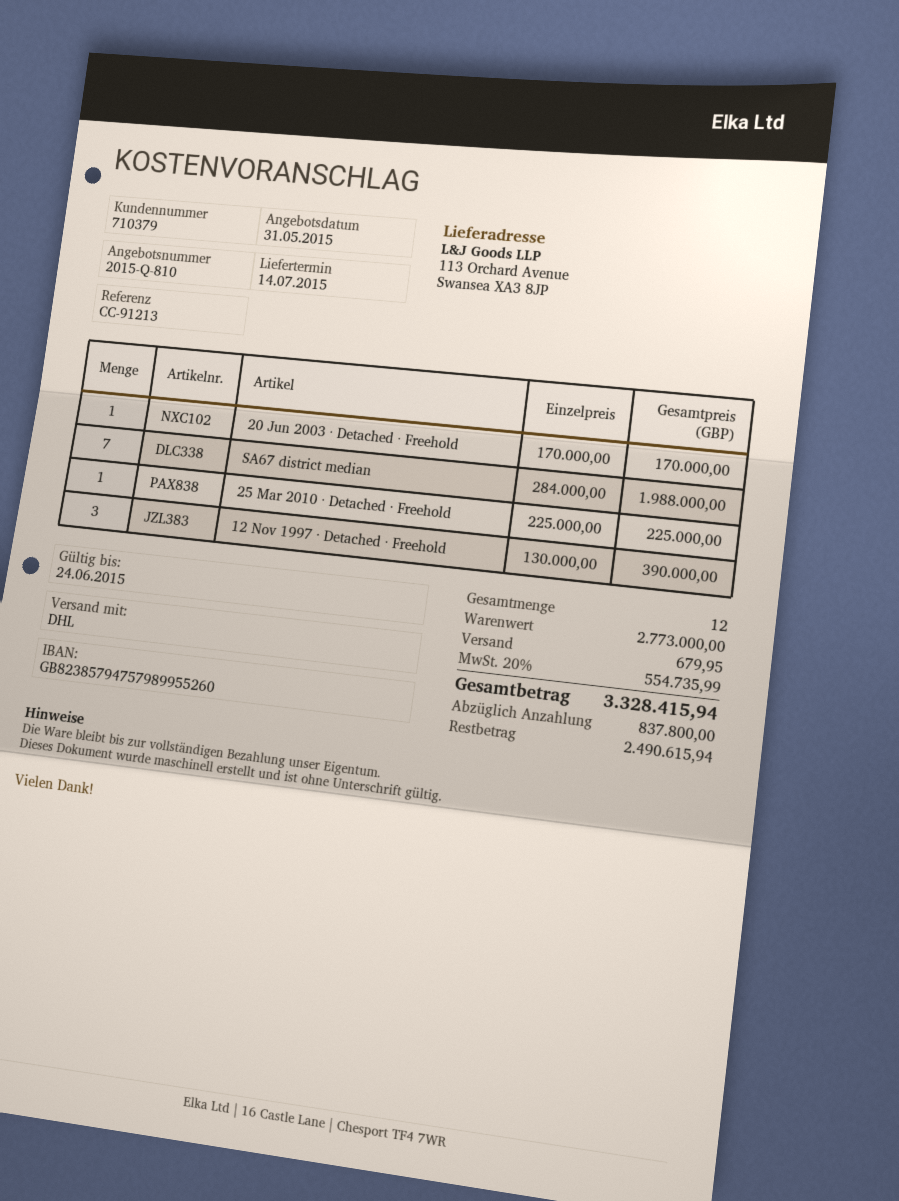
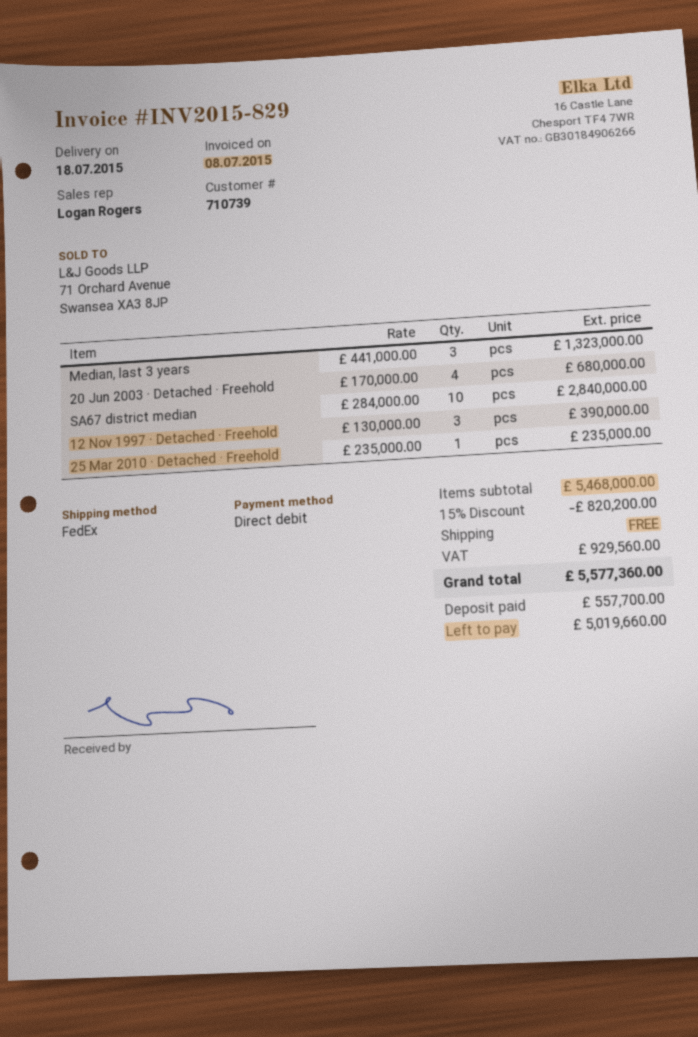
delivery date: 2015-07-14 -> 2015-07-18
customer number: 710379 -> 710739
shipping method: DHL -> FedEx
20 Jun 2003 · Detached · Freehold: 1 x 170000.00 = 170000.00 -> 4 x 170000.00 = 680000.00
SA67 district median: 7 x 284000.00 = 1988000.00 -> 10 x 284000.00 = 2840000.00
25 Mar 2010 · Detached · Freehold: 1 x 225000.00 = 225000.00 -> 1 x 235000.00 = 235000.00
Median, last 3 years: none -> 3 x 441000.00 = 1323000.00
subtotal: 2773000.00 -> 5468000.00
discount: none -> 15% = 820200.00
shipping: 679.95 -> 0.00
tax: 554735.99 -> 929560.00
total: 3328415.94 -> 5577360.00
deposit: 837800.00 -> 557700.00
balance: 2490615.94 -> 5019660.00

